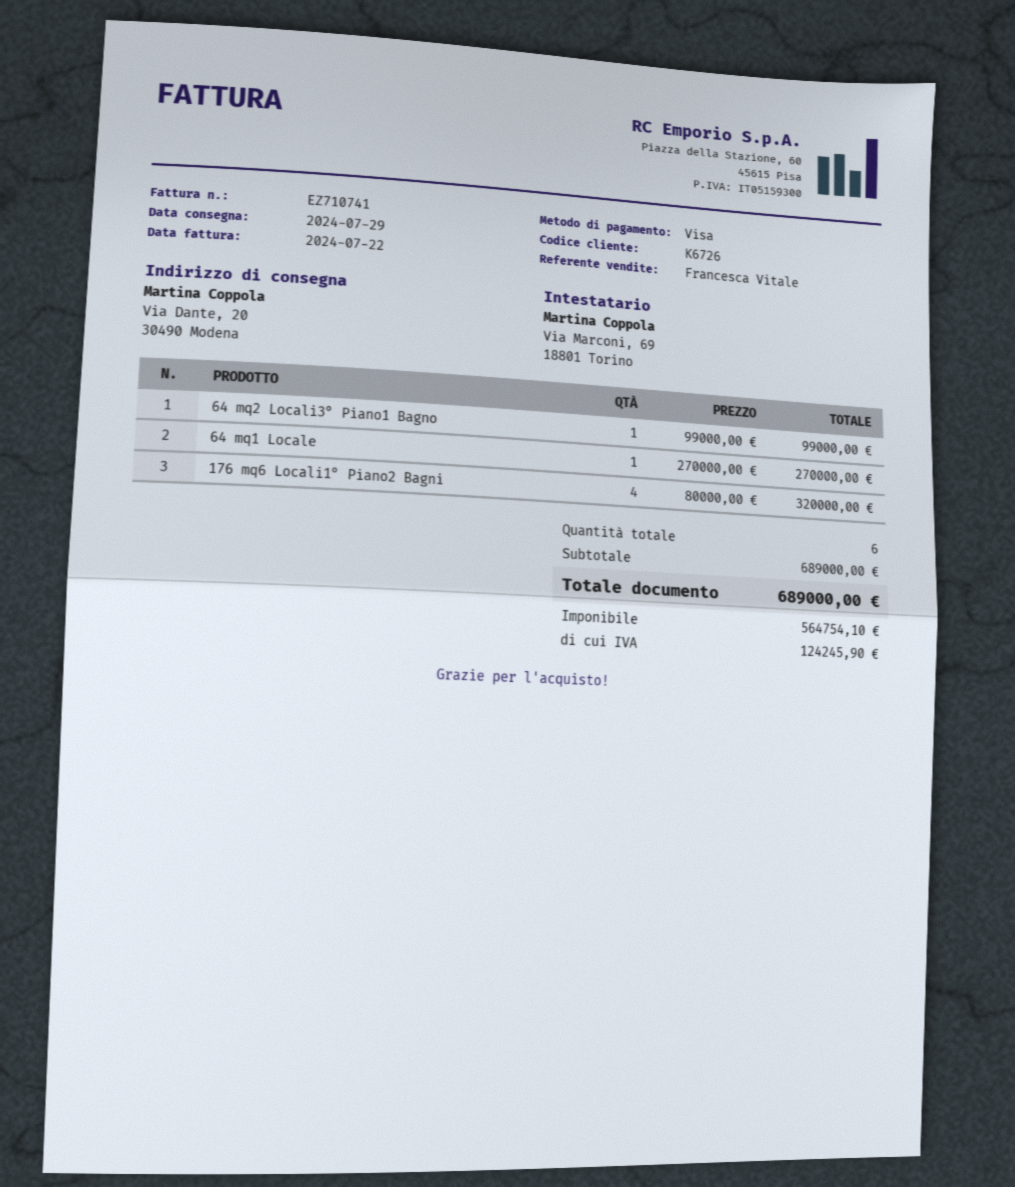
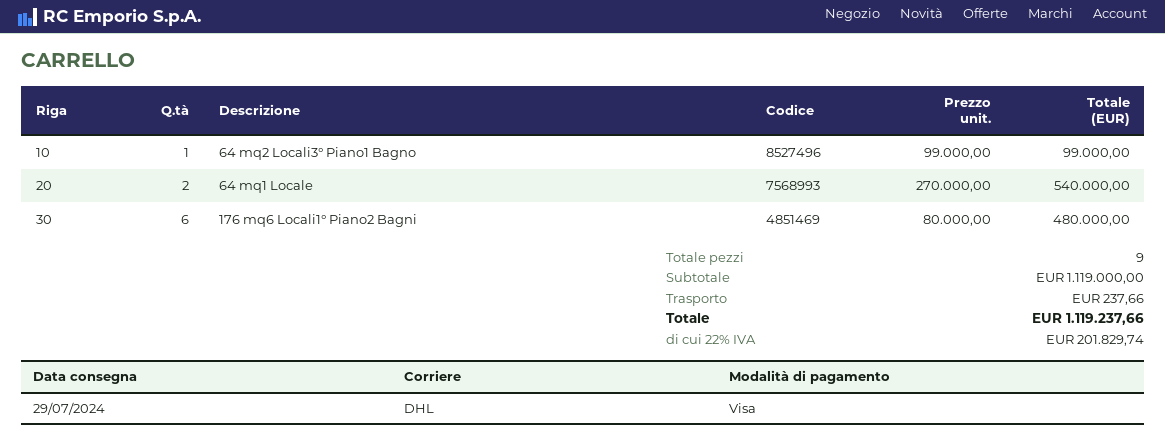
64 mq1 Locale: 1 x 270000.00 = 270000.00 -> 2 x 270000.00 = 540000.00
176 mq6 Locali1° Piano2 Bagni: 4 x 80000.00 = 320000.00 -> 6 x 80000.00 = 480000.00
total quantity: 6 -> 9
subtotal: 689000.00 -> 1119000.00
shipping: none -> 237.66
tax: 124245.90 -> 201829.74
total: 689000.00 -> 1119237.66

